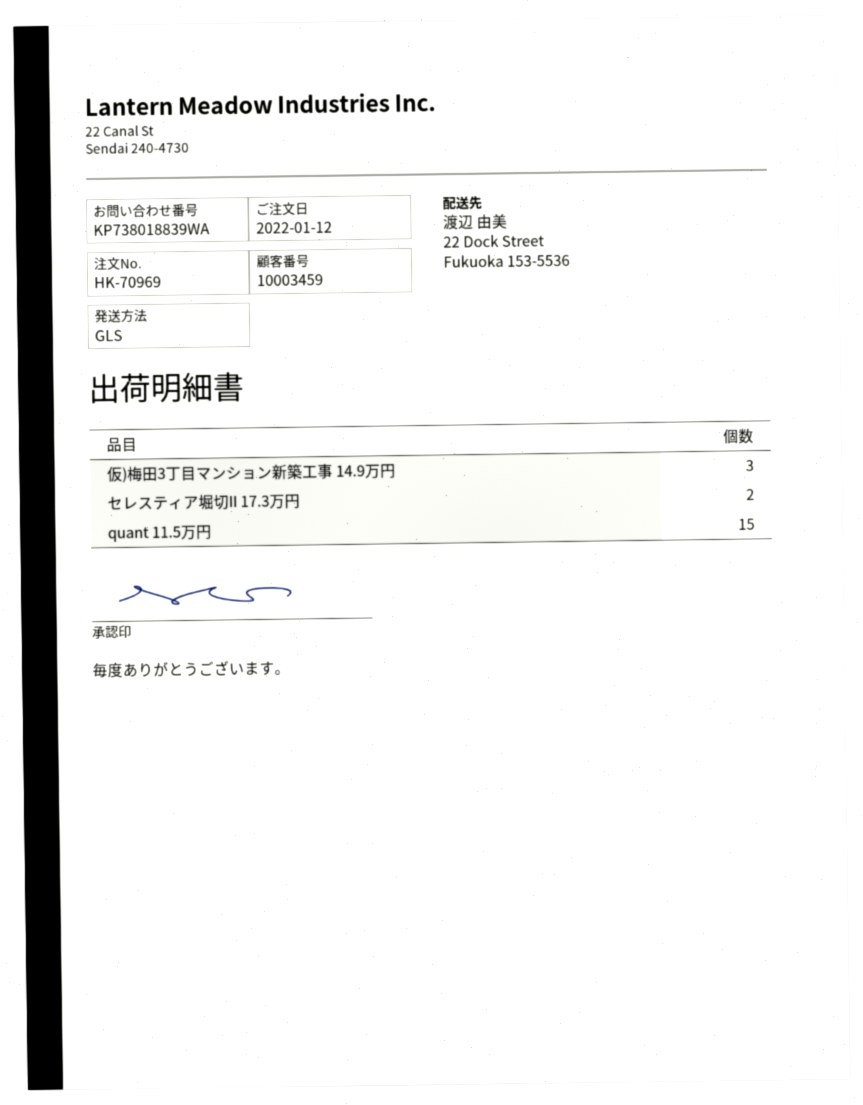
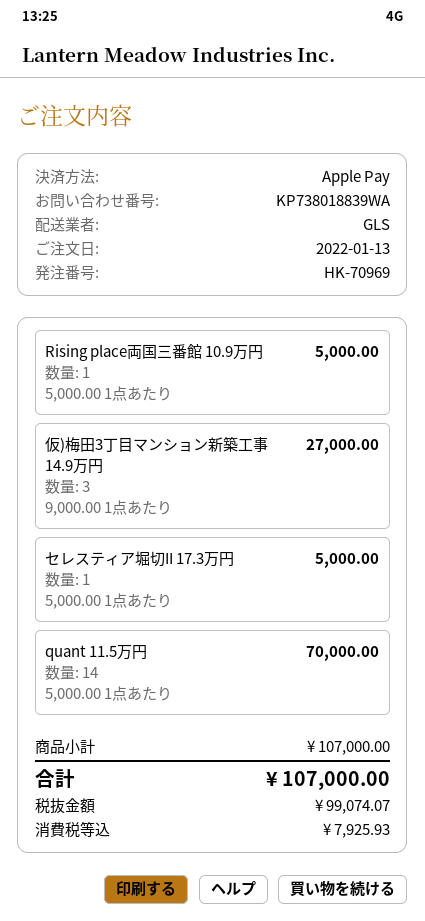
order date: 2022-01-12 -> 2022-01-13
セレスティア堀切II 17.3万円: 2 -> 1
quant 11.5万円: 15 -> 14
Rising place両国三番館 10.9万円: none -> 1

